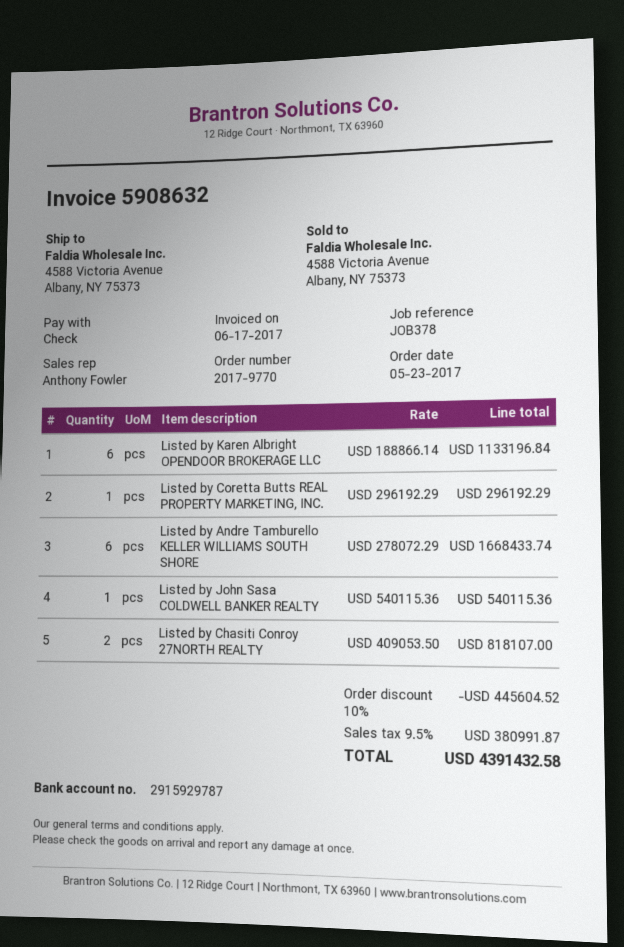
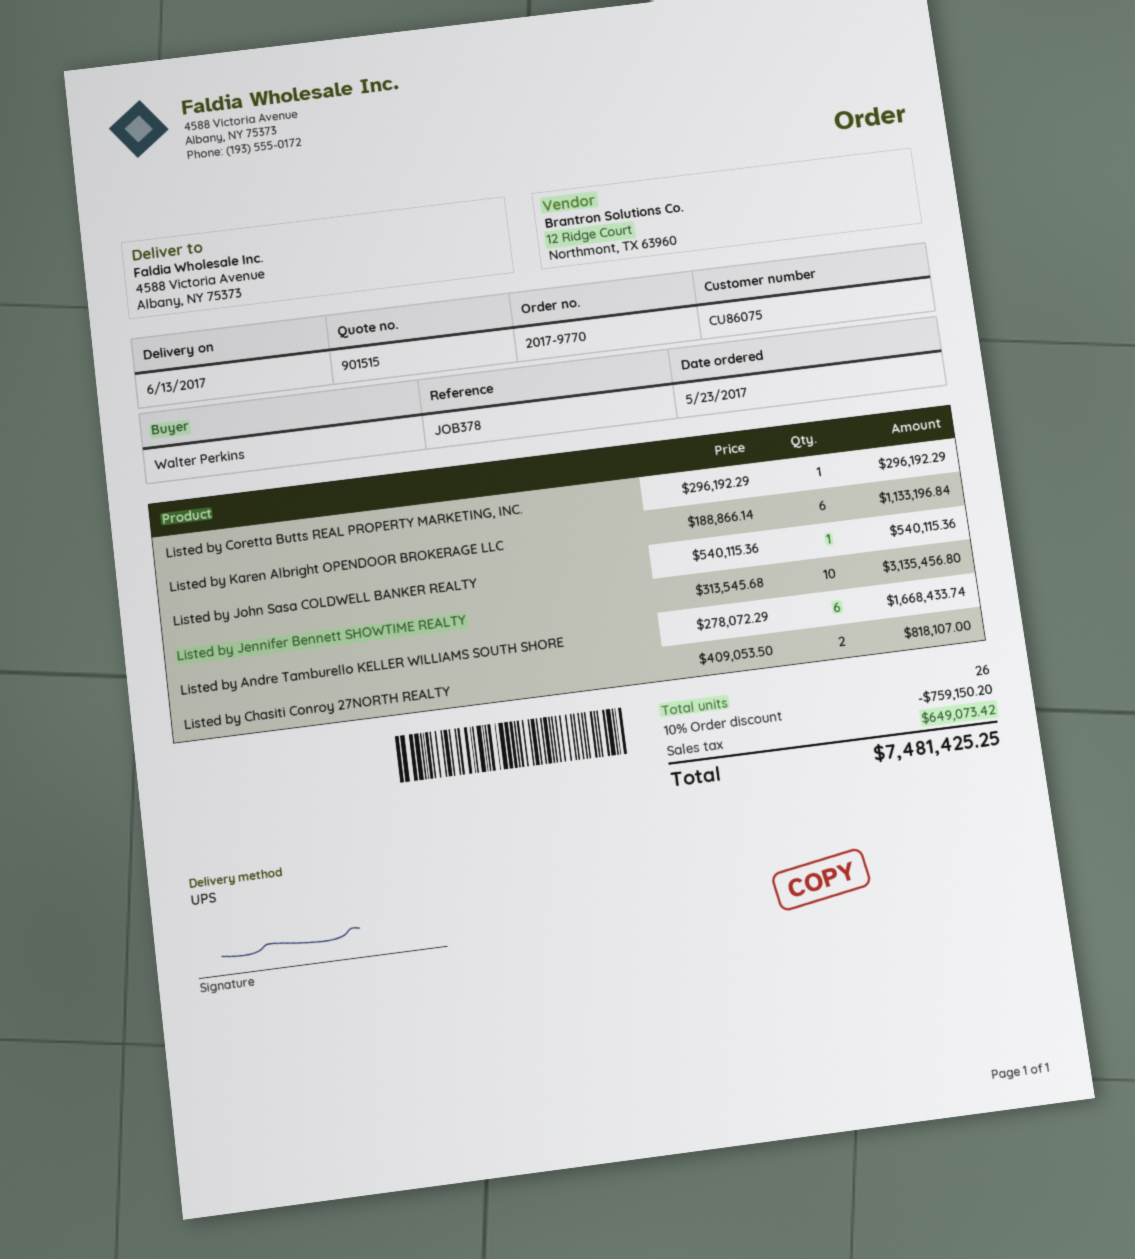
Listed by Jennifer Bennett SHOWTIME REALTY: none -> 10 x 313545.68 = 3135456.80
discount: 10% = 445604.52 -> 10% = 759150.20
tax: 380991.87 -> 649073.42
total: 4391432.58 -> 7481425.25

